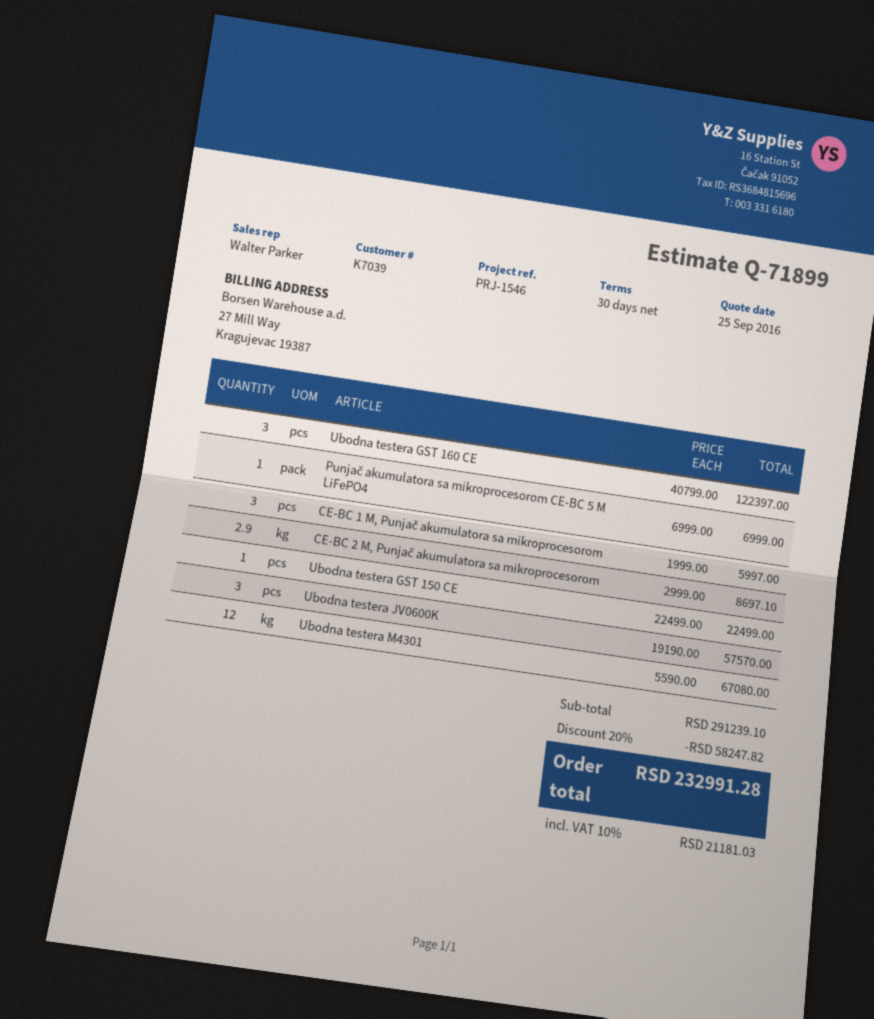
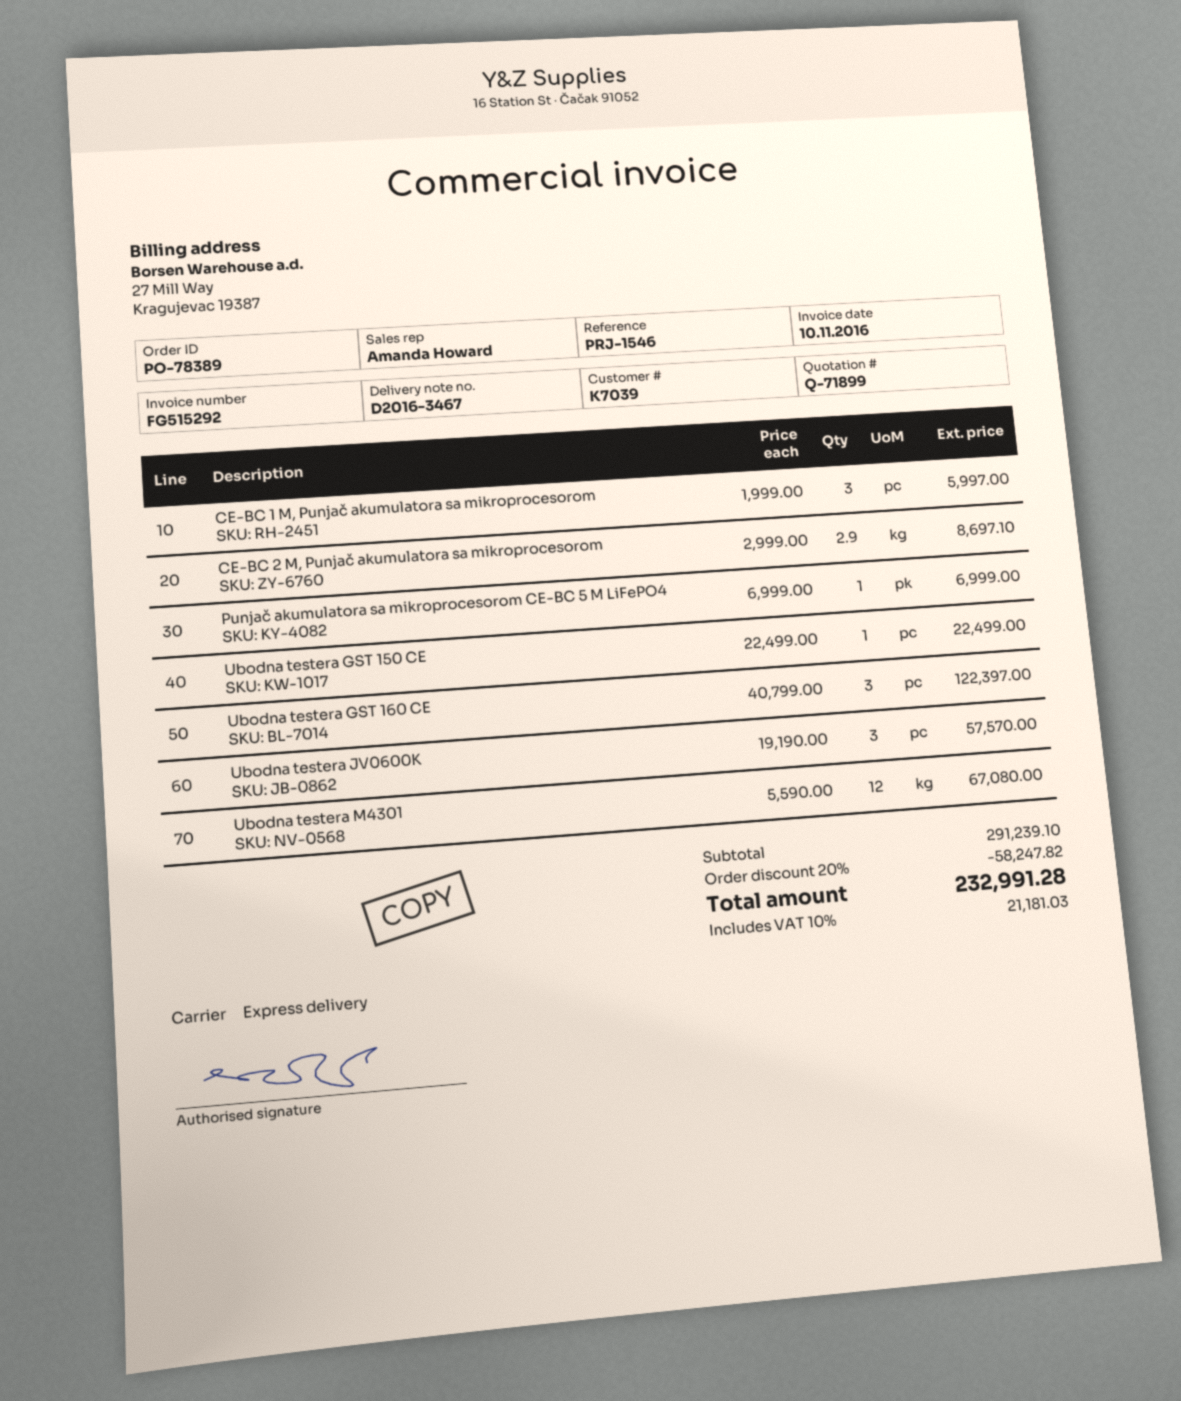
sales rep: Walter Parker -> Amanda Howard

